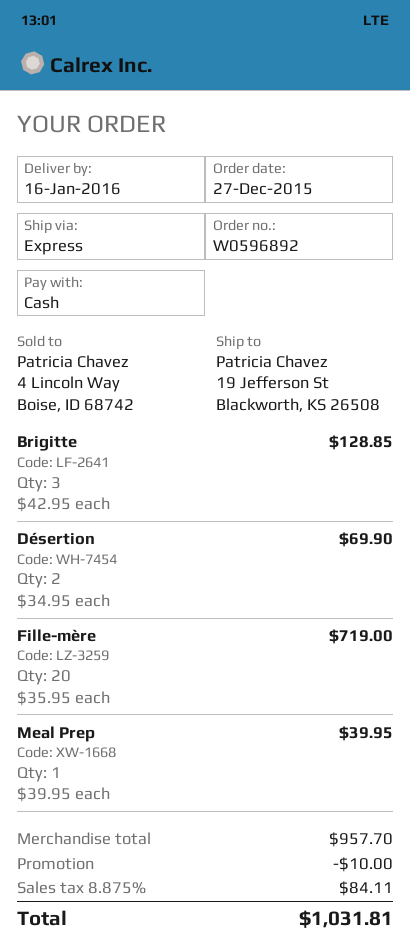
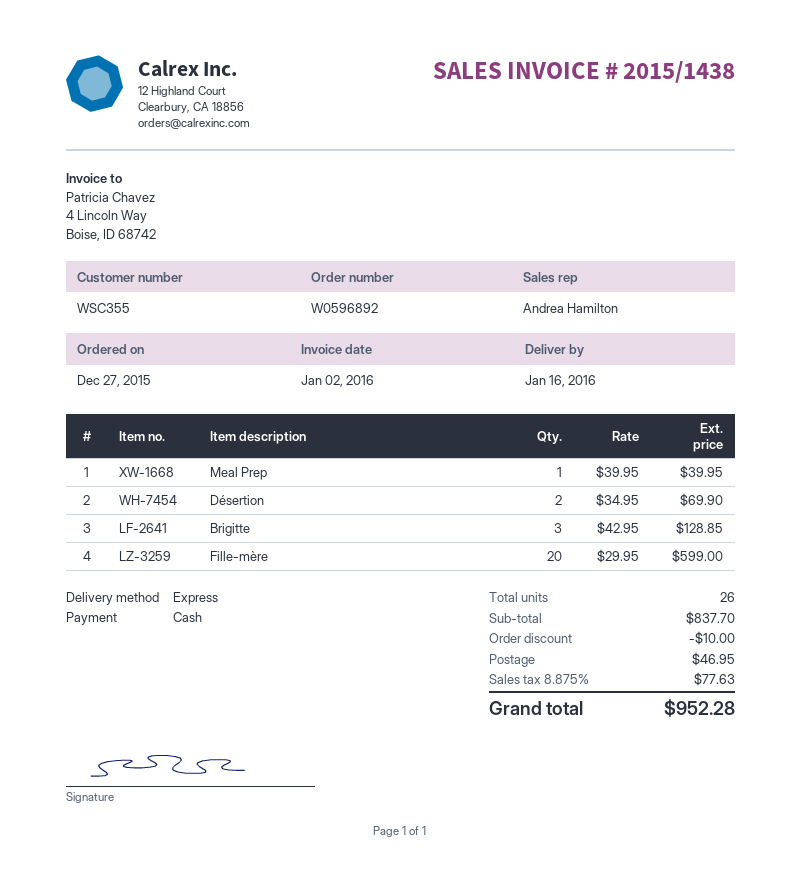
Fille-mère: 20 x 35.95 = 719.00 -> 20 x 29.95 = 599.00
subtotal: 957.70 -> 837.70
shipping: none -> 46.95
tax: 8.875% = 84.11 -> 8.875% = 77.63
total: 1031.81 -> 952.28

